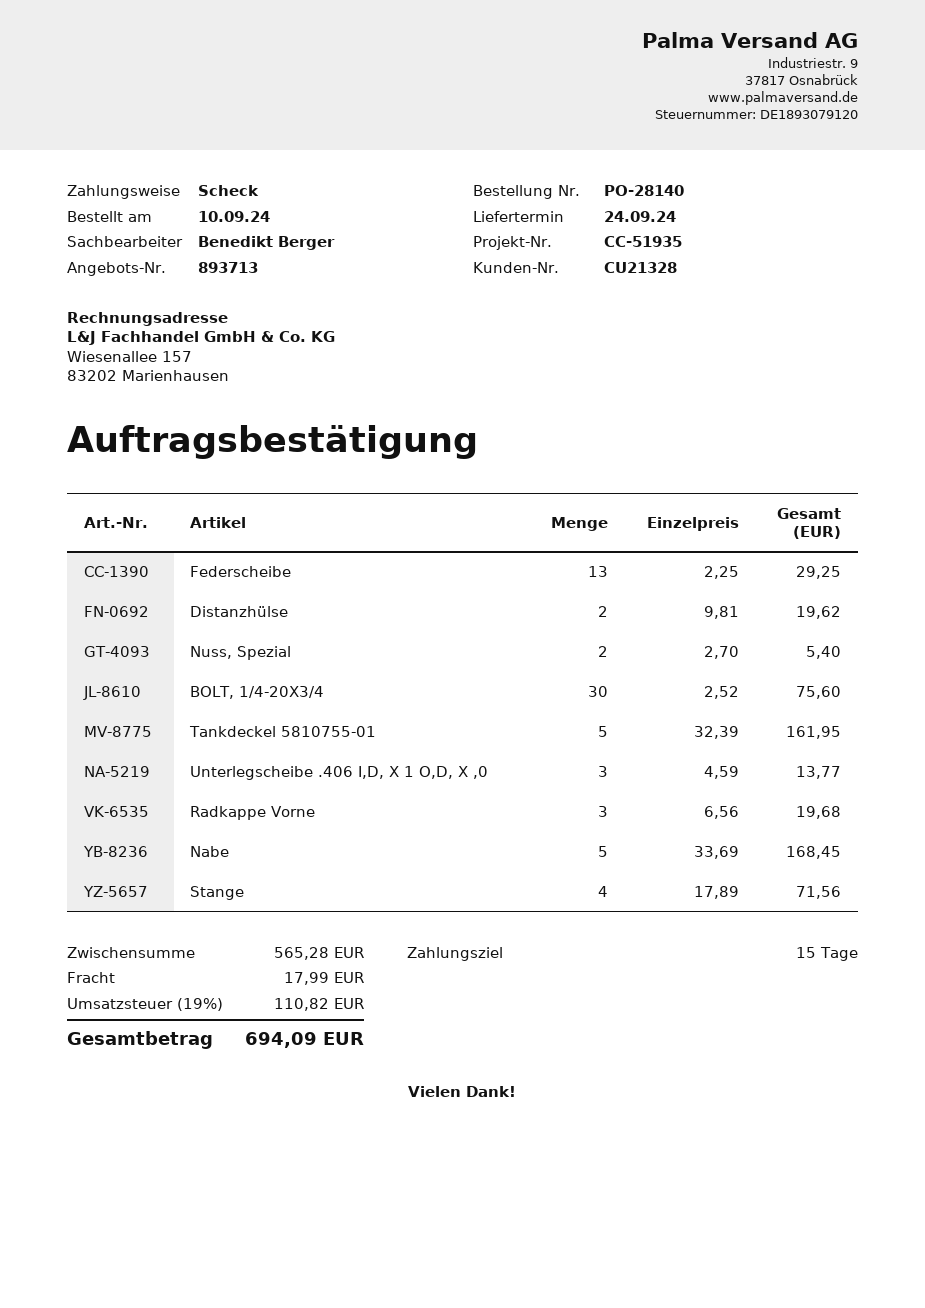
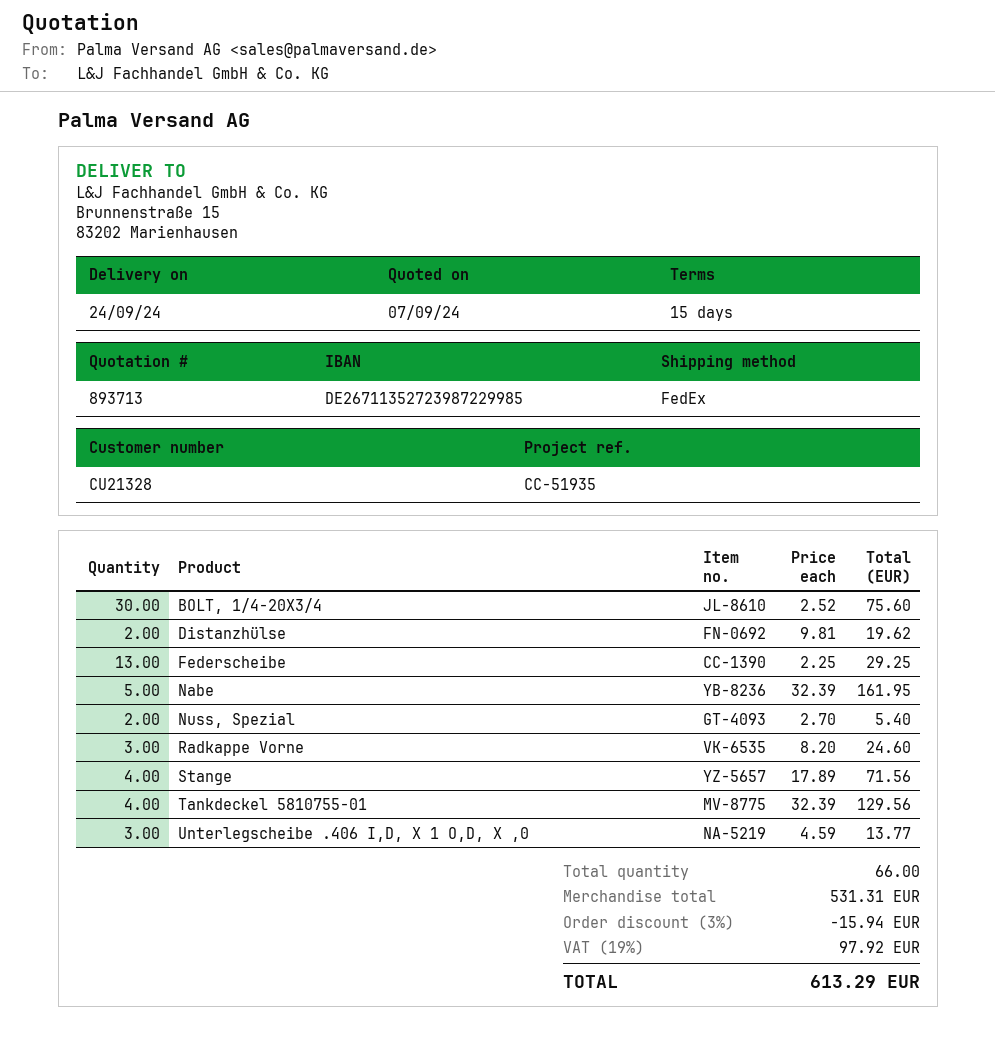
Tankdeckel 5810755-01: 5 x 32.39 = 161.95 -> 4 x 32.39 = 129.56
Radkappe Vorne: 3 x 6.56 = 19.68 -> 3 x 8.20 = 24.60
Nabe: 5 x 33.69 = 168.45 -> 5 x 32.39 = 161.95
subtotal: 565.28 -> 531.31
discount: none -> 3% = 15.94
shipping: 17.99 -> none
tax: 19% = 110.82 -> 19% = 97.92
total: 694.09 -> 613.29

